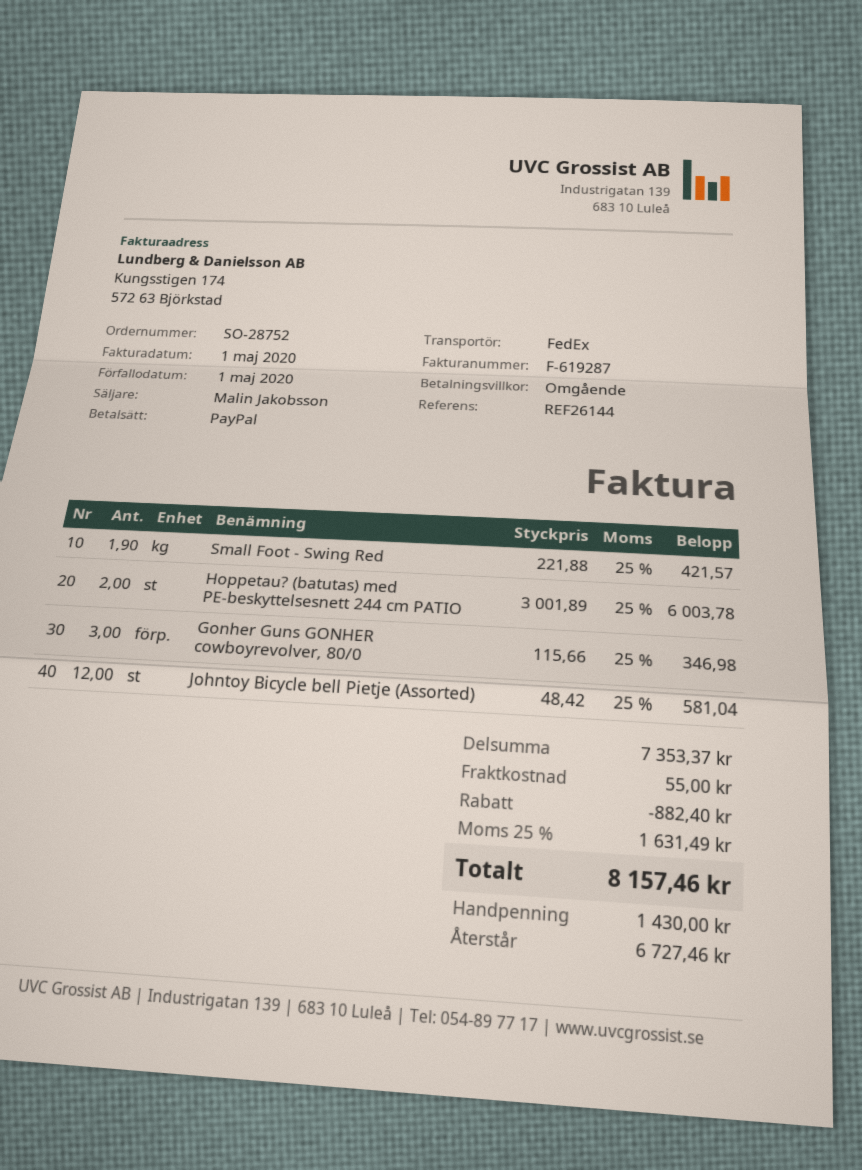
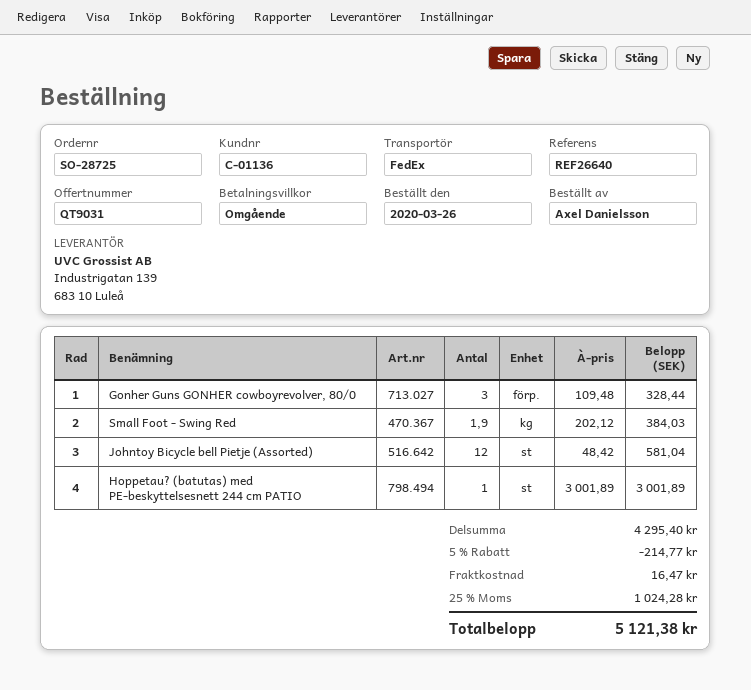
order number: SO-28752 -> SO-28725
reference: REF26144 -> REF26640
Small Foot - Swing Red: 1.9 x 221.88 = 421.57 -> 1.9 x 202.12 = 384.03
Hoppetau? (batutas) med PE-beskyttelsesnett 244 cm PATIO: 2 x 3001.89 = 6003.78 -> 1 x 3001.89 = 3001.89
Gonher Guns GONHER cowboyrevolver, 80/0: 3 x 115.66 = 346.98 -> 3 x 109.48 = 328.44
subtotal: 7353.37 -> 4295.40
discount: 882.40 -> 214.77
shipping: 55.00 -> 16.47
tax: 25% = 1631.49 -> 25% = 1024.28
total: 8157.46 -> 5121.38

